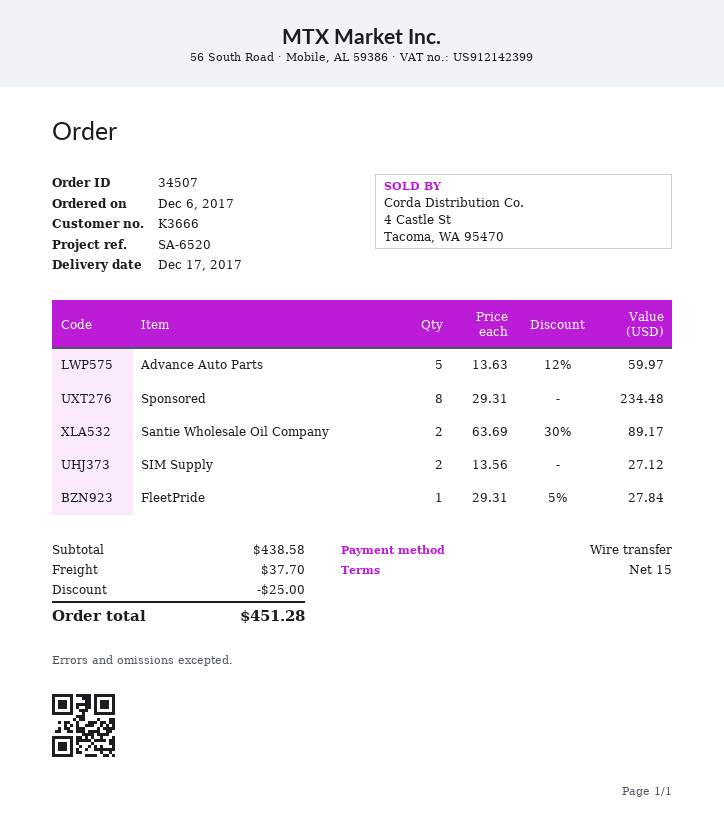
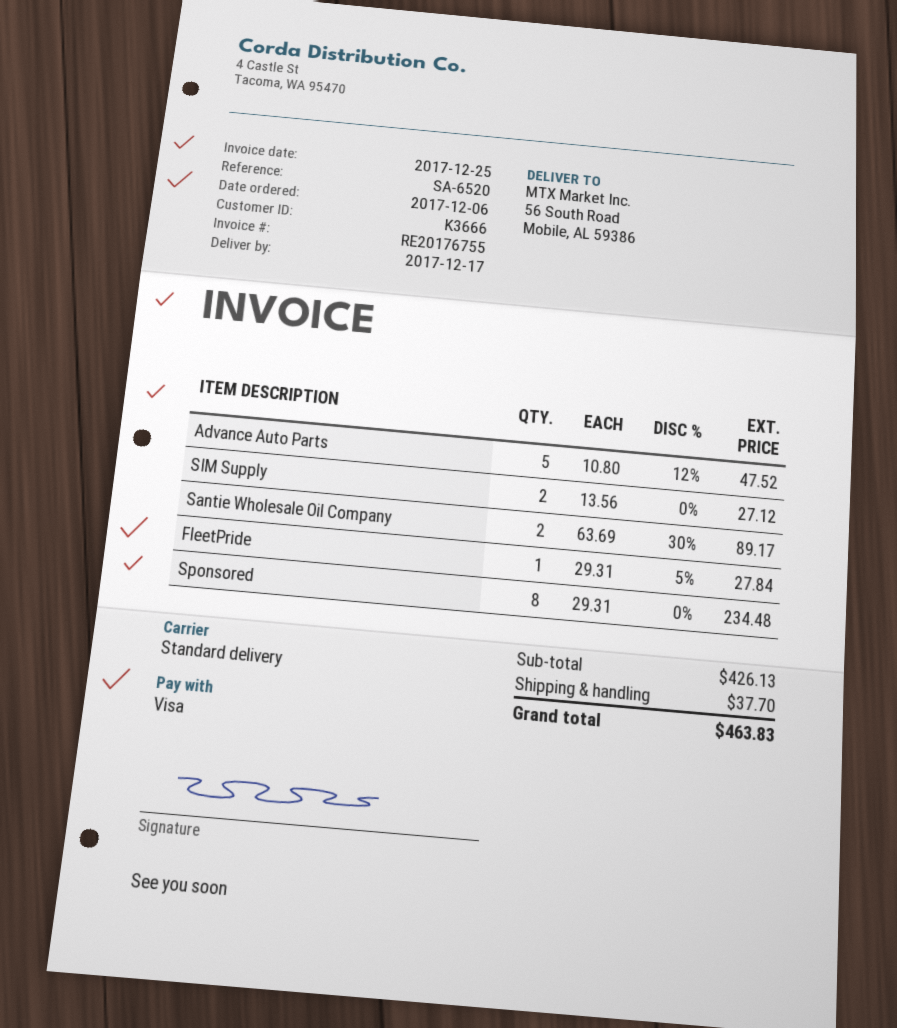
payment method: bank transfer -> Visa
Advance Auto Parts: 5 x 13.63 - 12% = 59.97 -> 5 x 10.80 - 12% = 47.52
subtotal: 438.58 -> 426.13
discount: 25.00 -> none
total: 451.28 -> 463.83

